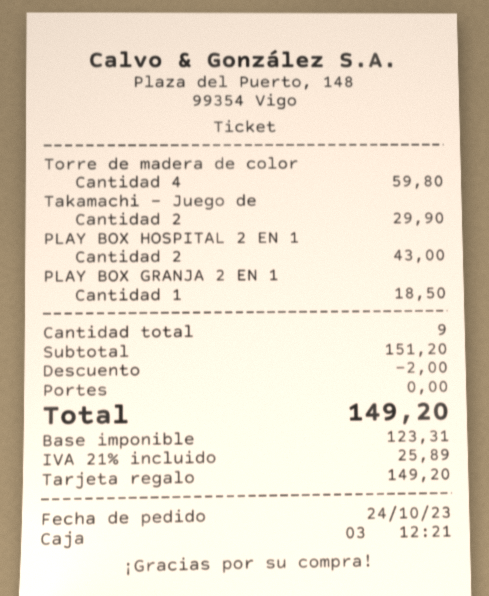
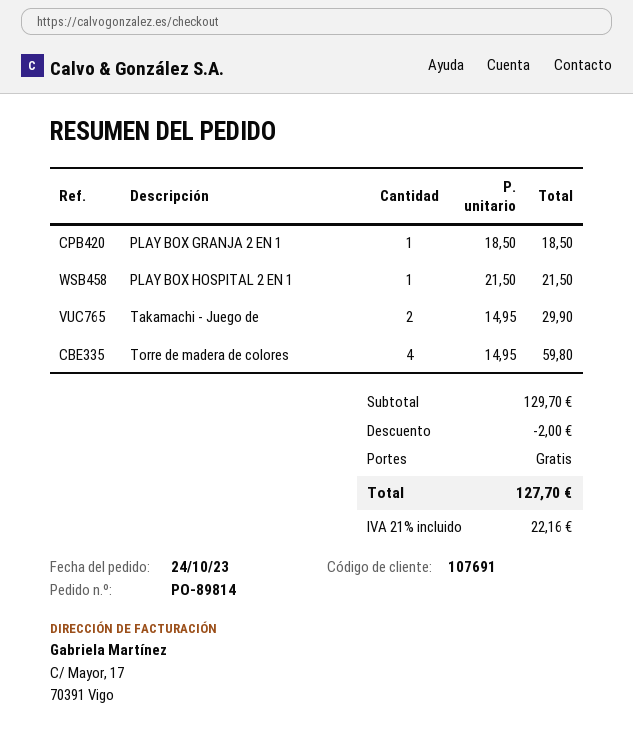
PLAY BOX HOSPITAL 2 EN 1: 2 for 43.00 -> 1 for 21.50
subtotal: 151.20 -> 129.70
tax: 21% = 25.89 -> 21% = 22.16
total: 149.20 -> 127.70

